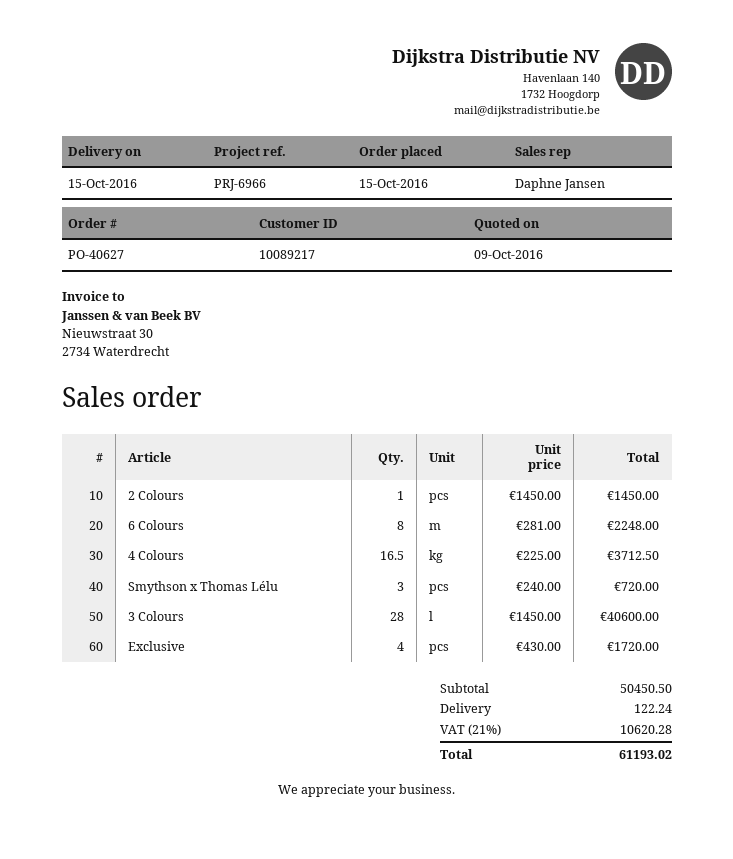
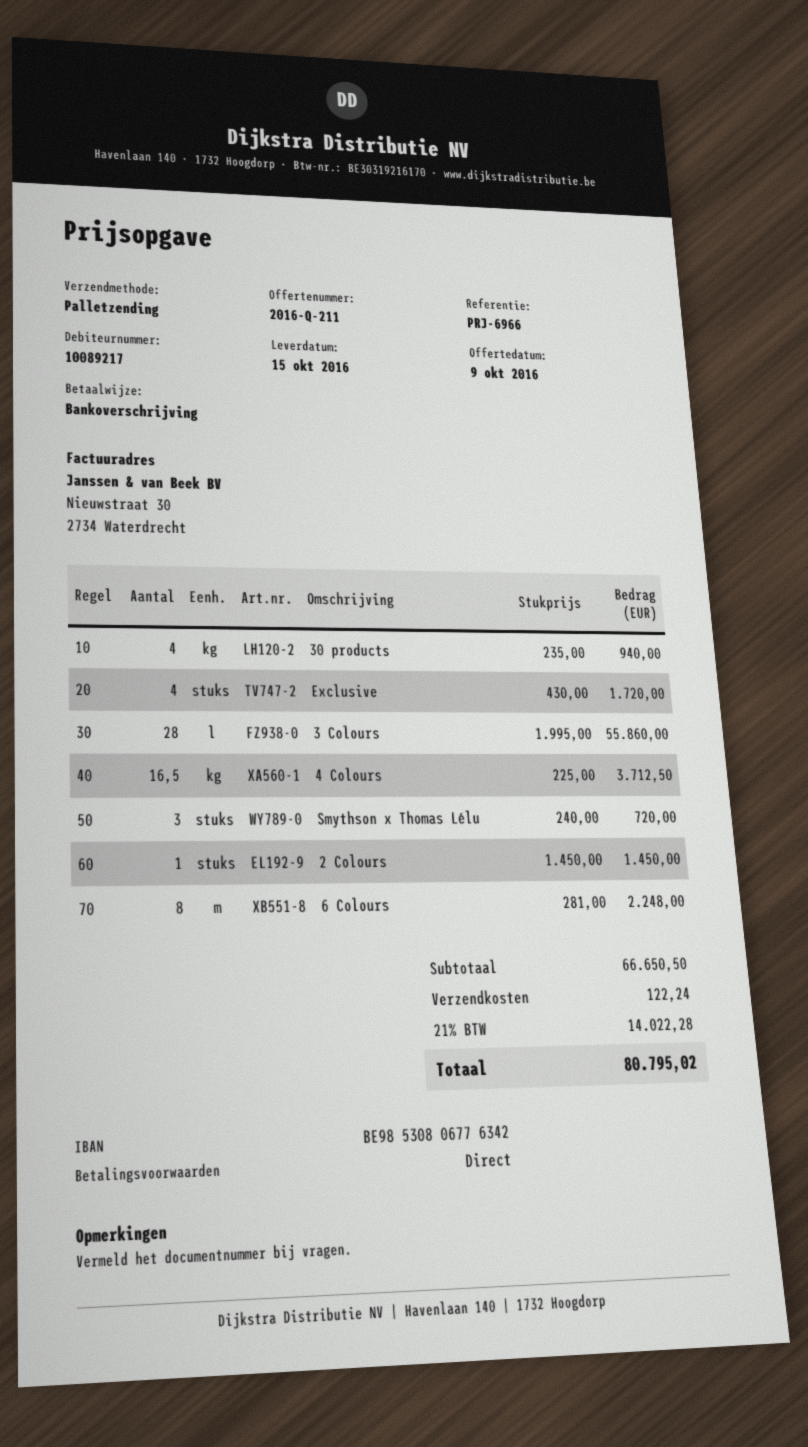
3 Colours: 28 x 1450.00 = 40600.00 -> 28 x 1995.00 = 55860.00
30 products: none -> 4 x 235.00 = 940.00
subtotal: 50450.50 -> 66650.50
tax: 21% = 10620.28 -> 21% = 14022.28
total: 61193.02 -> 80795.02

